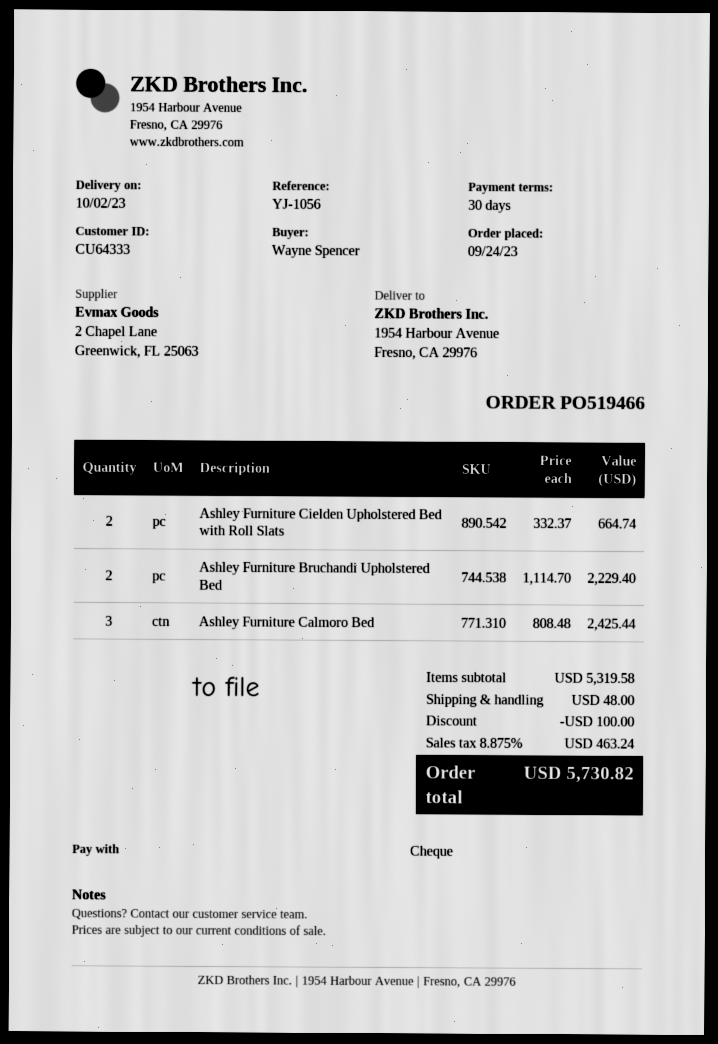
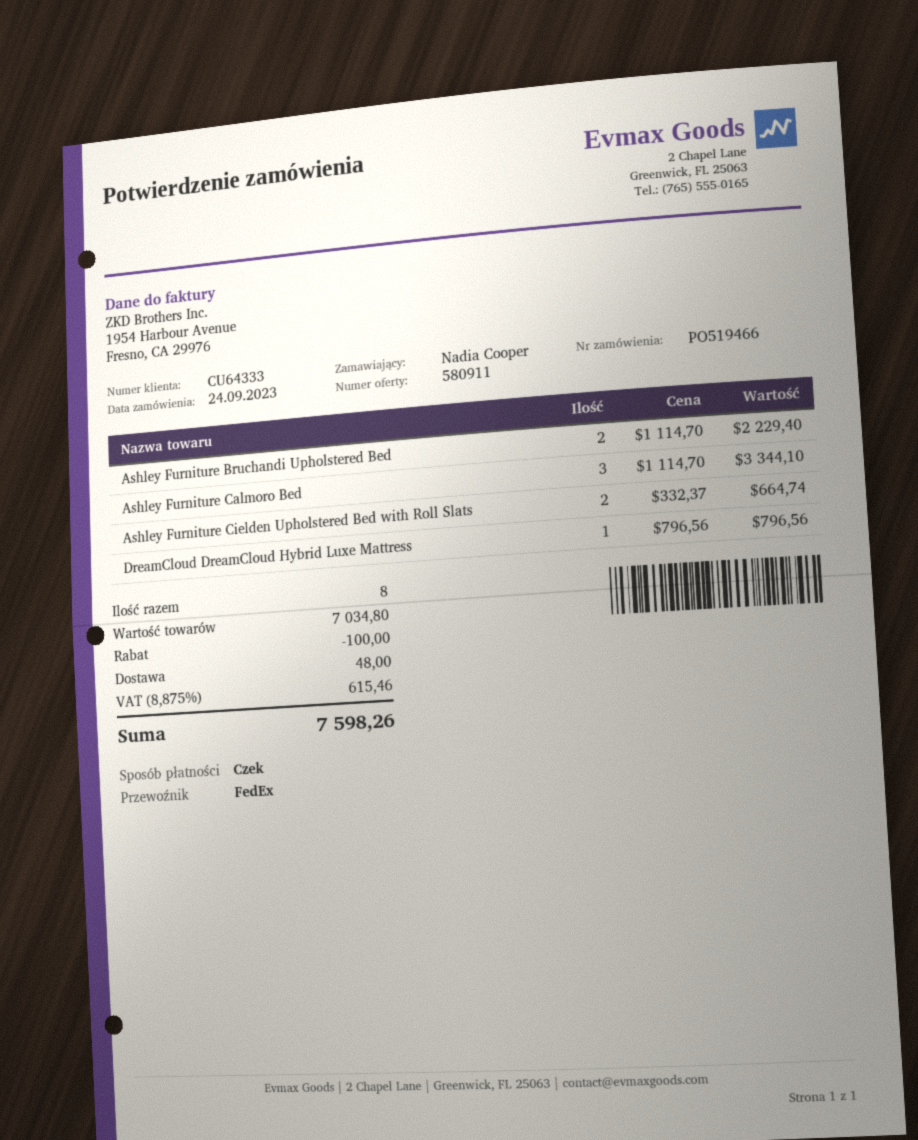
ordered by: Wayne Spencer -> Nadia Cooper
Ashley Furniture Calmoro Bed: 3 x 808.48 = 2425.44 -> 3 x 1114.70 = 3344.10
DreamCloud DreamCloud Hybrid Luxe Mattress: none -> 1 x 796.56 = 796.56
subtotal: 5319.58 -> 7034.80
tax: 8.875% = 463.24 -> 8.875% = 615.46
total: 5730.82 -> 7598.26

